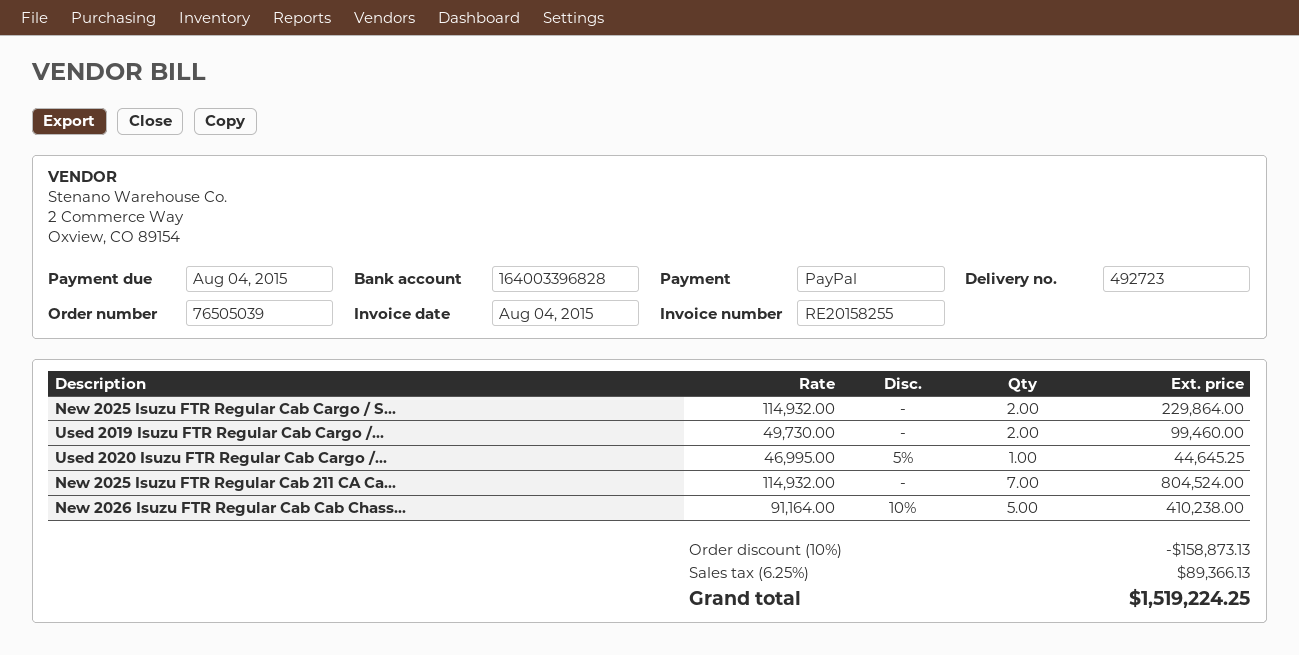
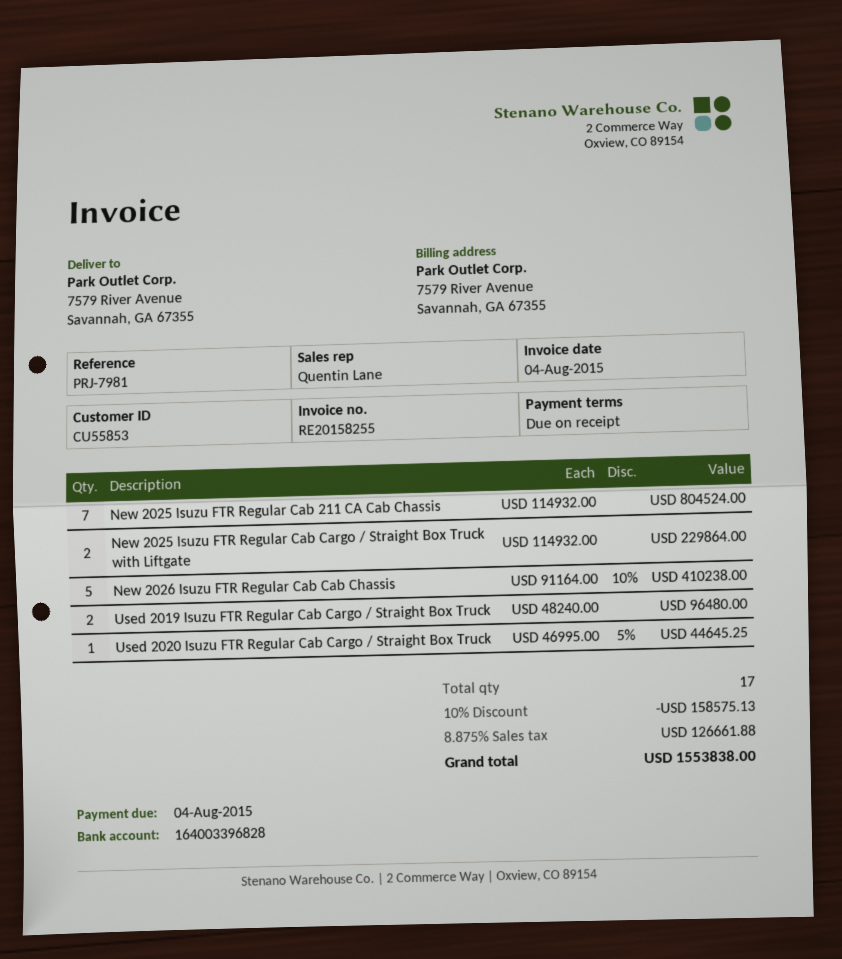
Used 2019 Isuzu FTR Regular Cab Cargo /...: 2 x 49730.00 = 99460.00 -> 2 x 48240.00 = 96480.00
discount: 10% = 158873.13 -> 10% = 158575.13
tax: 6.25% = 89366.13 -> 8.875% = 126661.88
total: 1519224.25 -> 1553838.00

